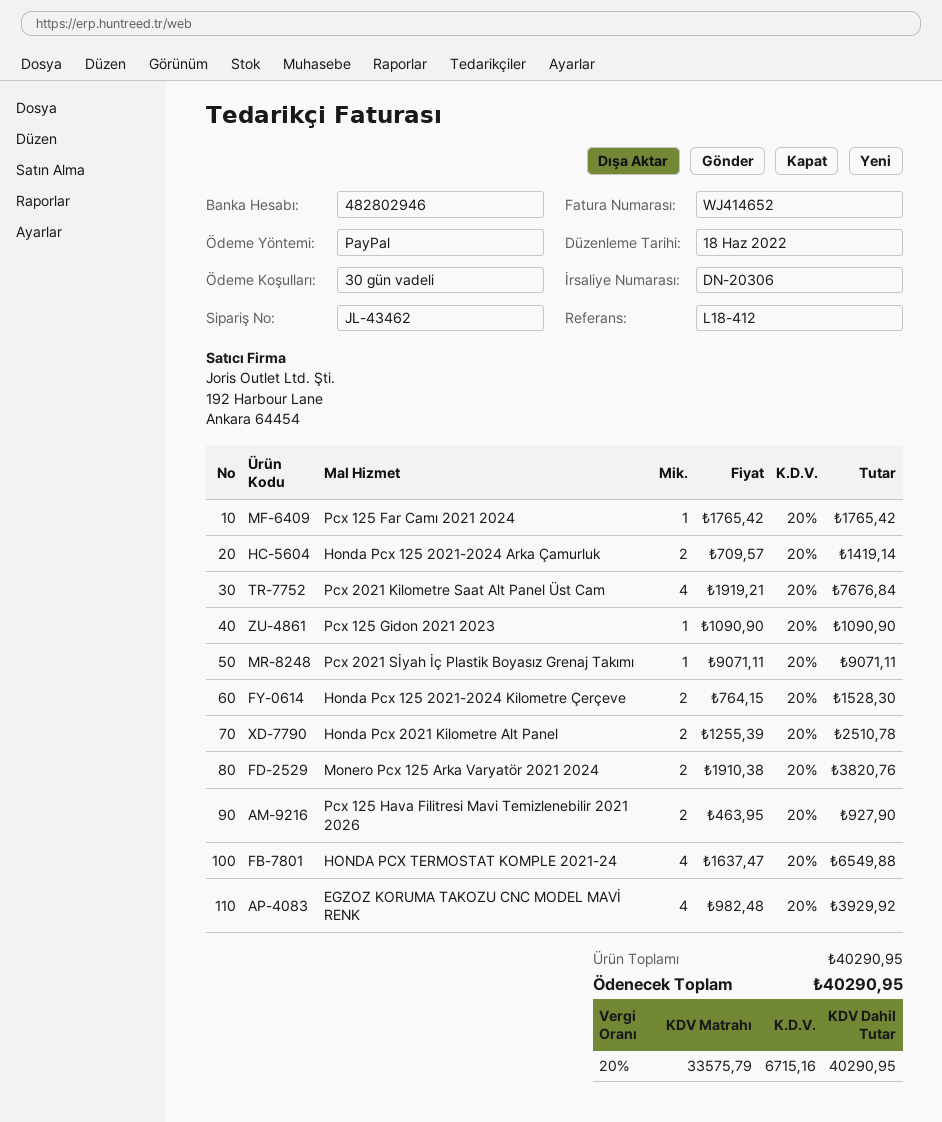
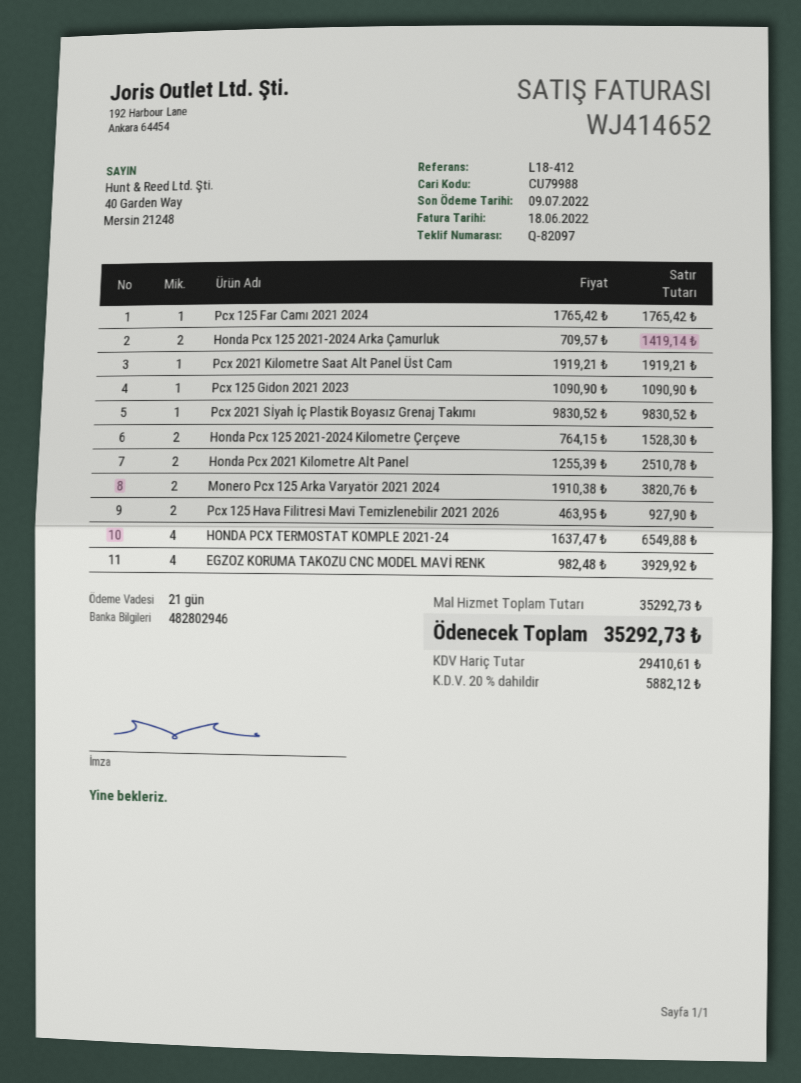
payment terms: 30 days -> 21 days
Pcx 2021 Kilometre Saat Alt Panel Üst Cam: 4 x 1919.21 = 7676.84 -> 1 x 1919.21 = 1919.21
Pcx 2021 Sİyah İç Plastik Boyasız Grenaj Takımı: 1 x 9071.11 = 9071.11 -> 1 x 9830.52 = 9830.52
subtotal: 40290.95 -> 35292.73
net: 33575.79 -> 29410.61
tax: 20% = 6715.16 -> 20% = 5882.12
total: 40290.95 -> 35292.73

